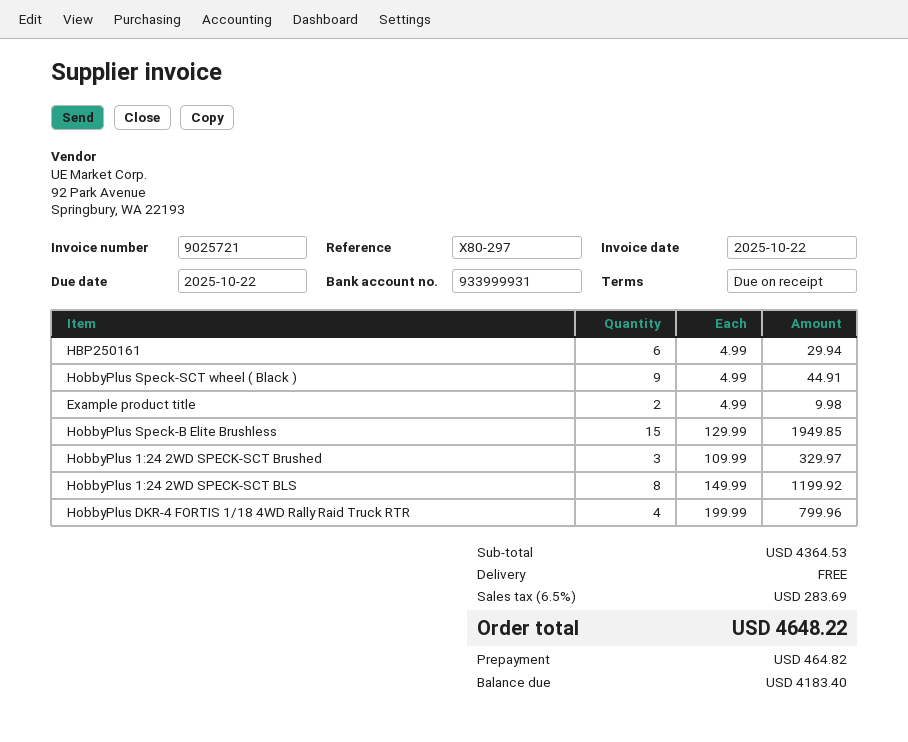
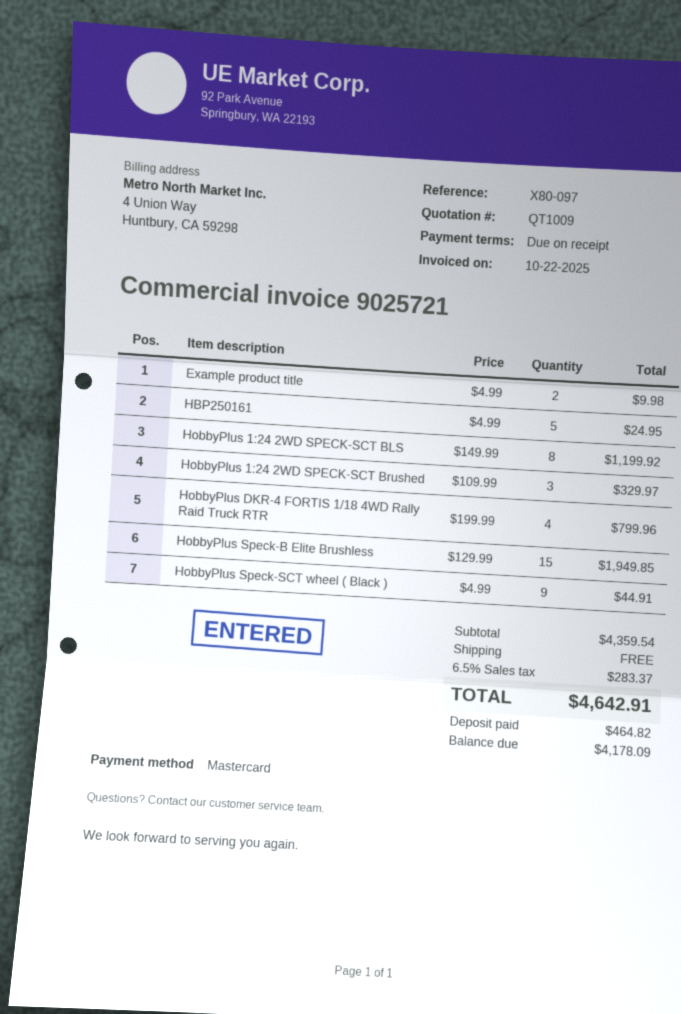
reference: X80-297 -> X80-097
HBP250161: 6 x 4.99 = 29.94 -> 5 x 4.99 = 24.95
subtotal: 4364.53 -> 4359.54
tax: 6.5% = 283.69 -> 6.5% = 283.37
total: 4648.22 -> 4642.91
balance: 4183.40 -> 4178.09

